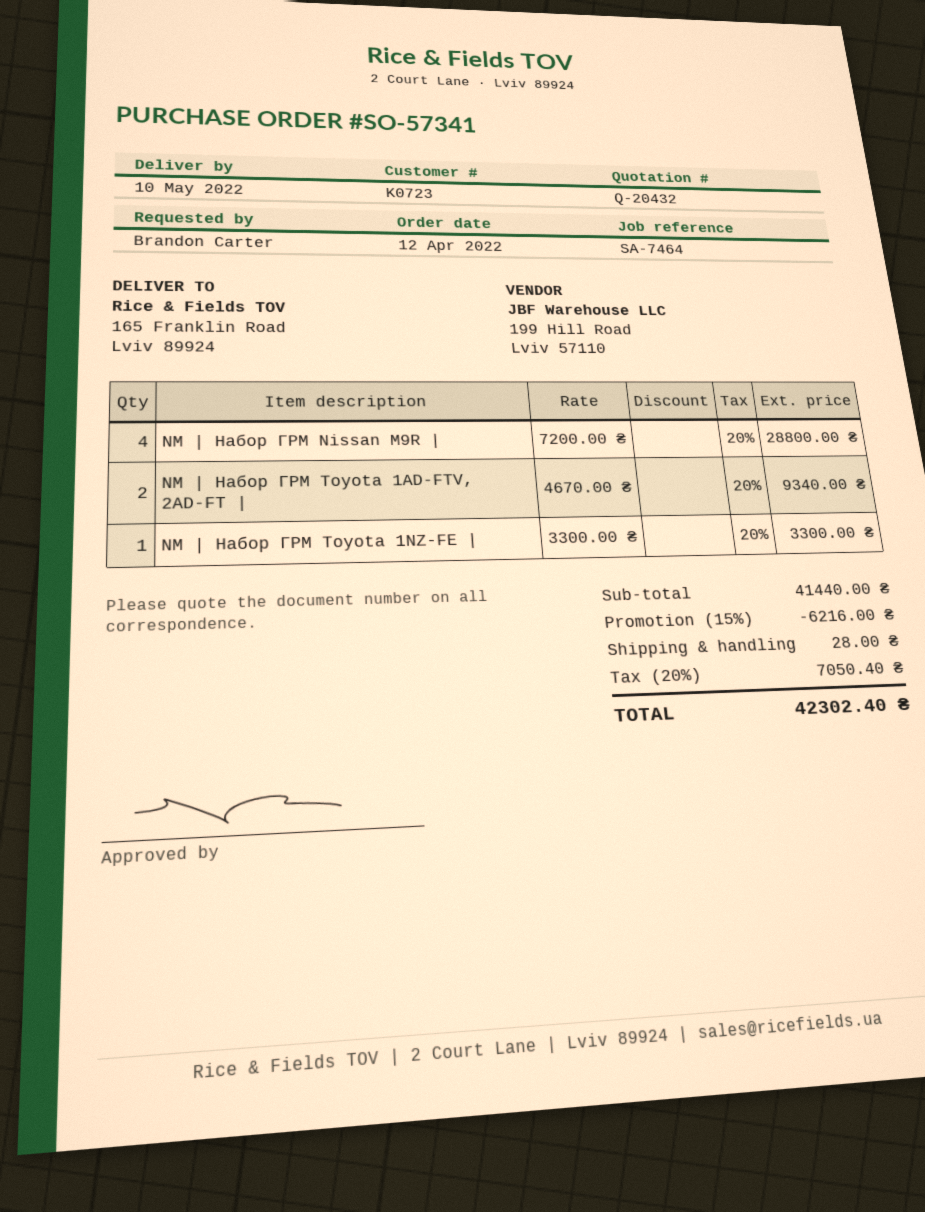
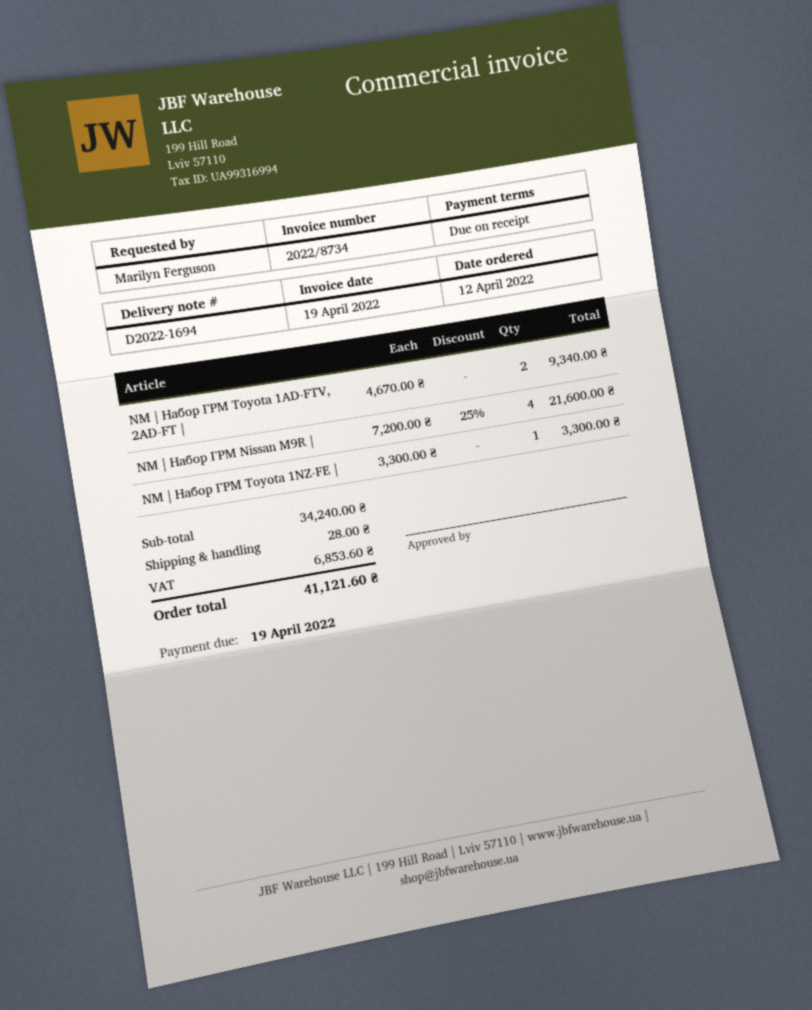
ordered by: Brandon Carter -> Marilyn Ferguson
NM | Набор ГРМ Nissan M9R |: 4 x 7200.00 = 28800.00 -> 4 x 7200.00 - 25% = 21600.00
subtotal: 41440.00 -> 34240.00
discount: 15% = 6216.00 -> none
tax: 7050.40 -> 6853.60
total: 42302.40 -> 41121.60

